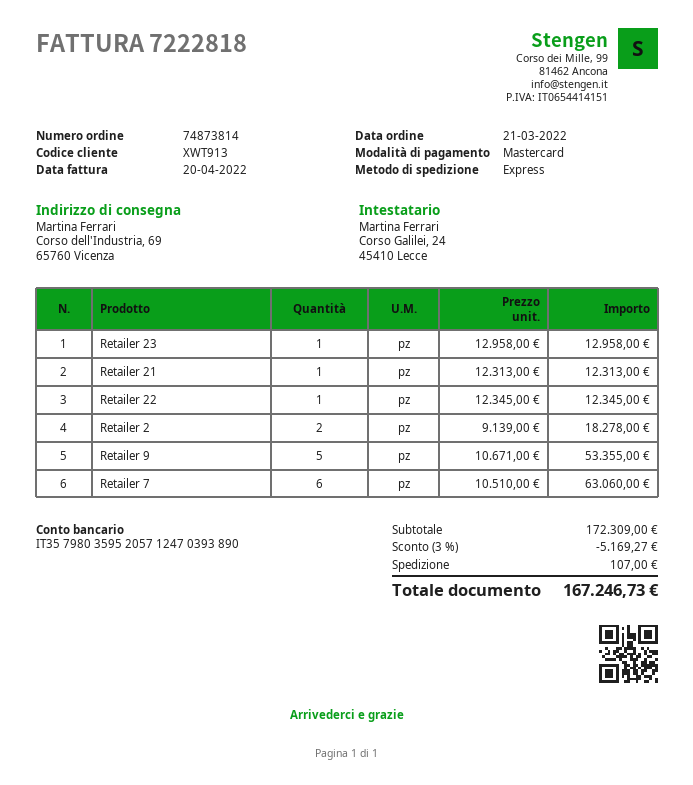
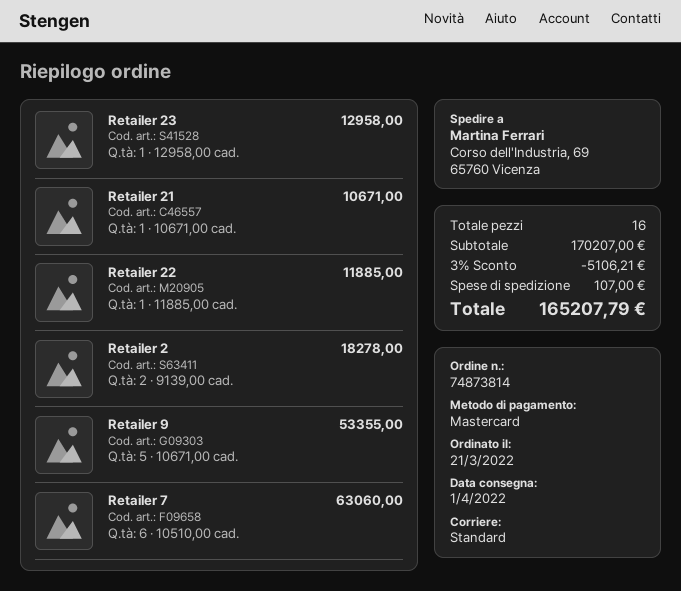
shipping method: express -> standard
Retailer 21: 1 x 12313.00 = 12313.00 -> 1 x 10671.00 = 10671.00
Retailer 22: 1 x 12345.00 = 12345.00 -> 1 x 11885.00 = 11885.00
subtotal: 172309.00 -> 170207.00
discount: 3% = 5169.27 -> 3% = 5106.21
total: 167246.73 -> 165207.79

